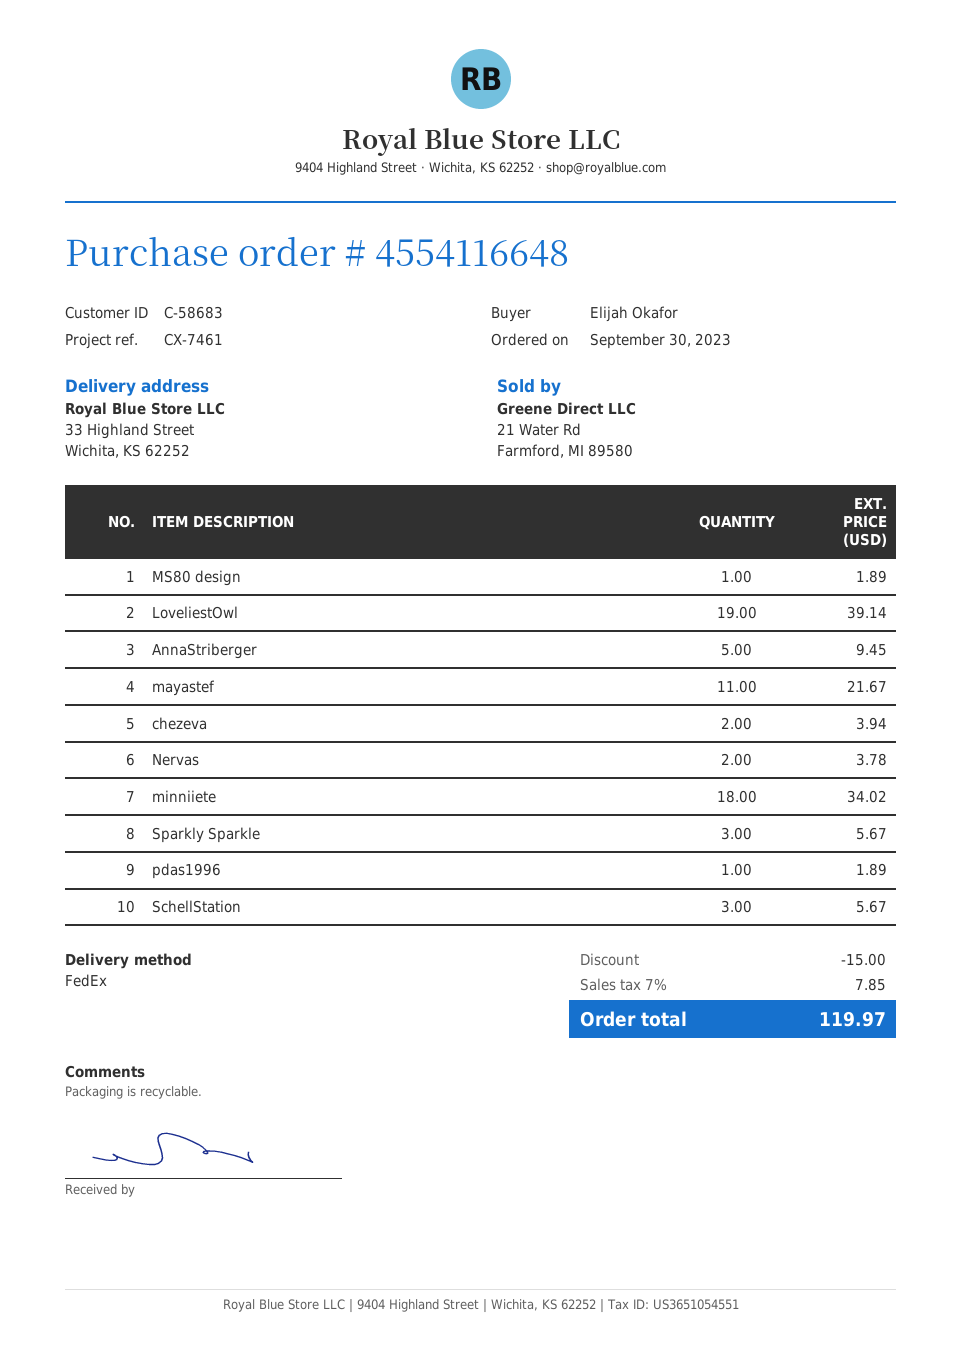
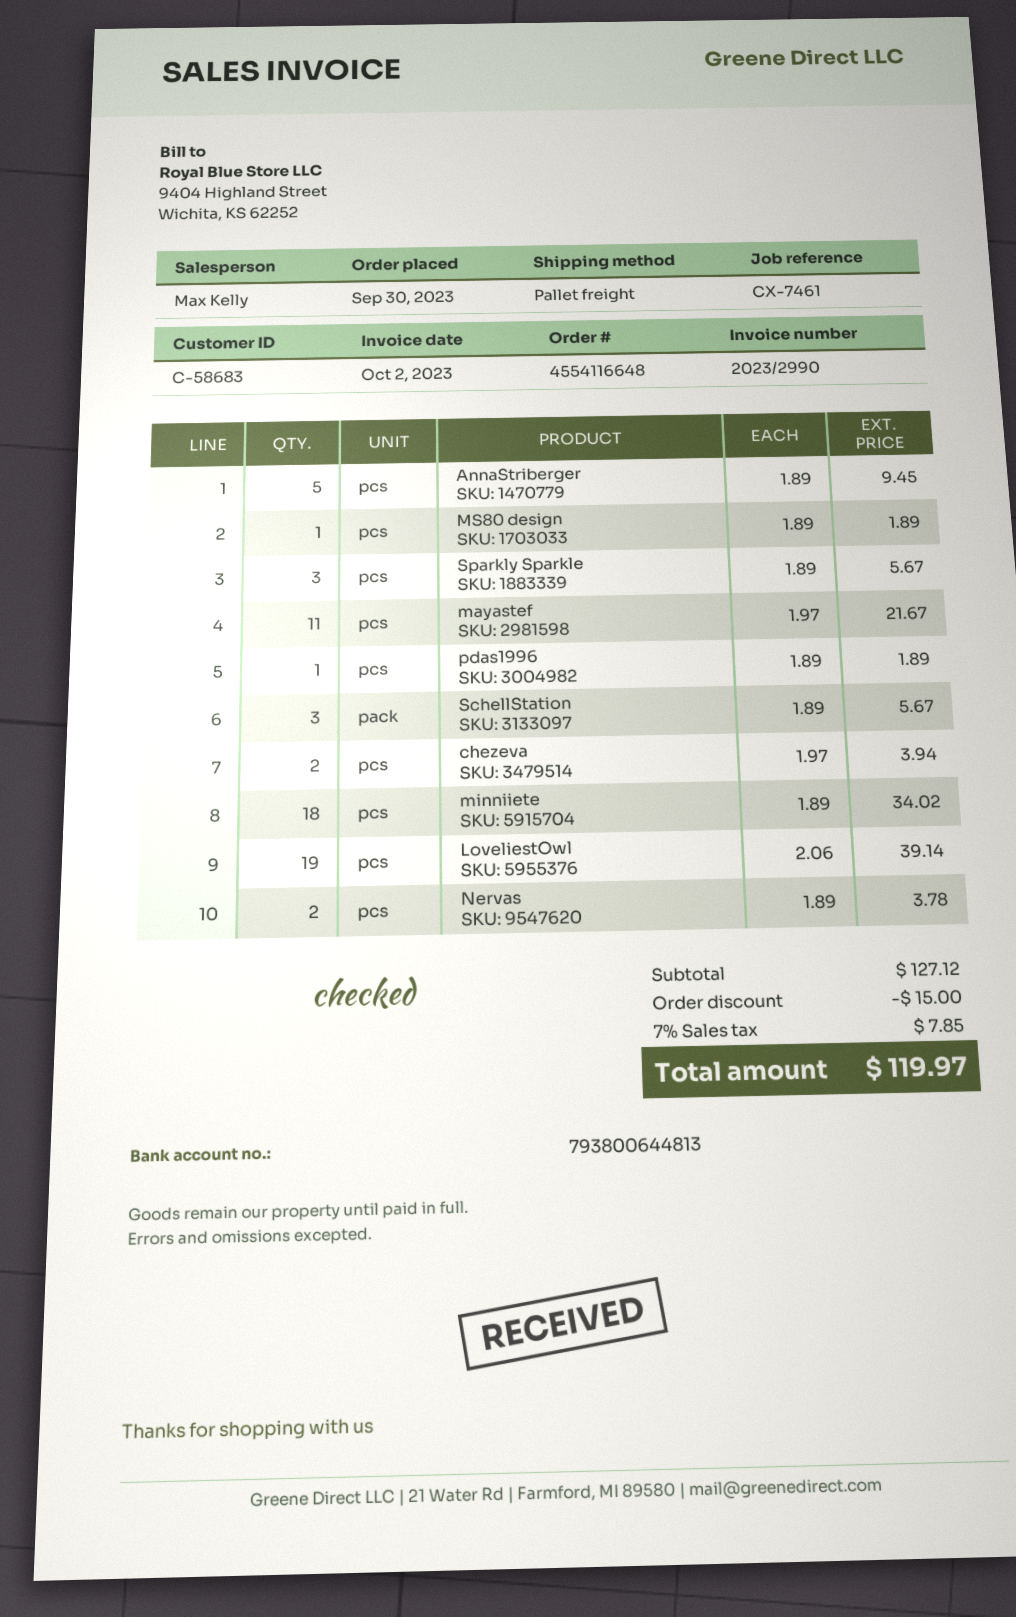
shipping method: FedEx -> pallet freight

